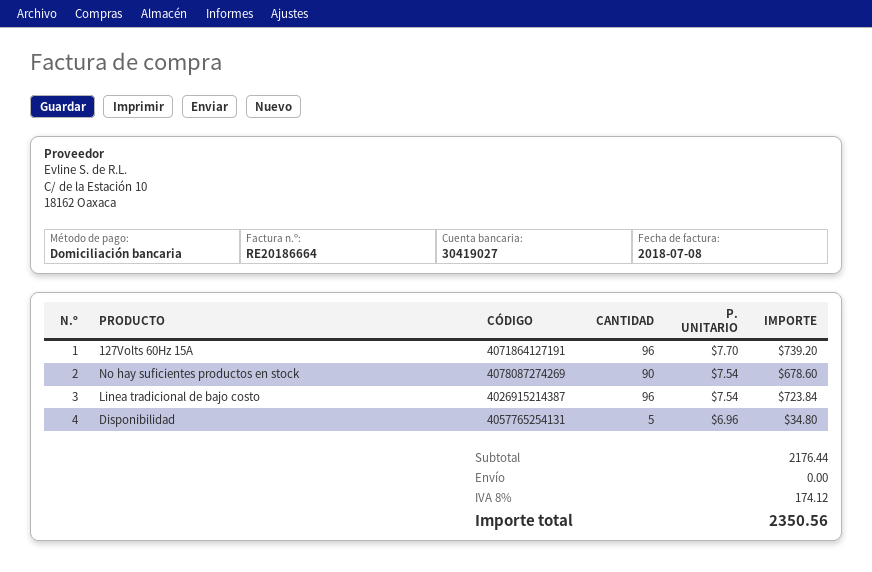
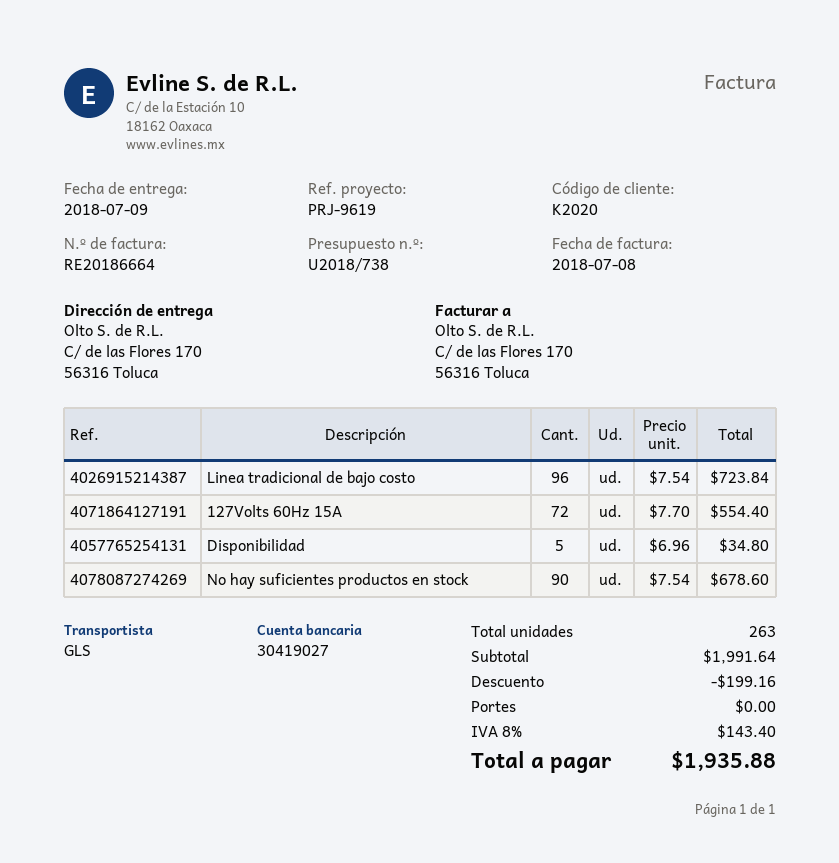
127Volts 60Hz 15A: 96 x 7.70 = 739.20 -> 72 x 7.70 = 554.40
subtotal: 2176.44 -> 1991.64
discount: none -> 199.16
tax: 8% = 174.12 -> 8% = 143.40
total: 2350.56 -> 1935.88

